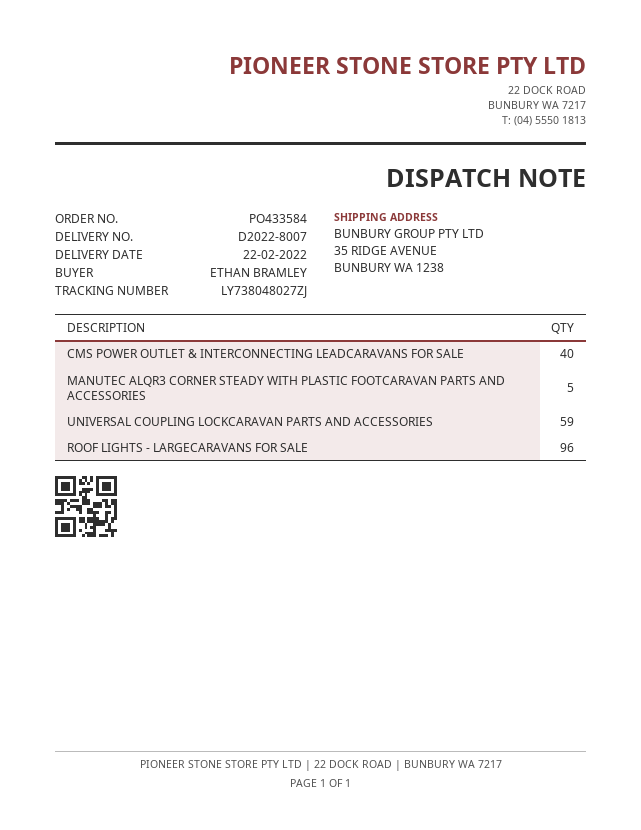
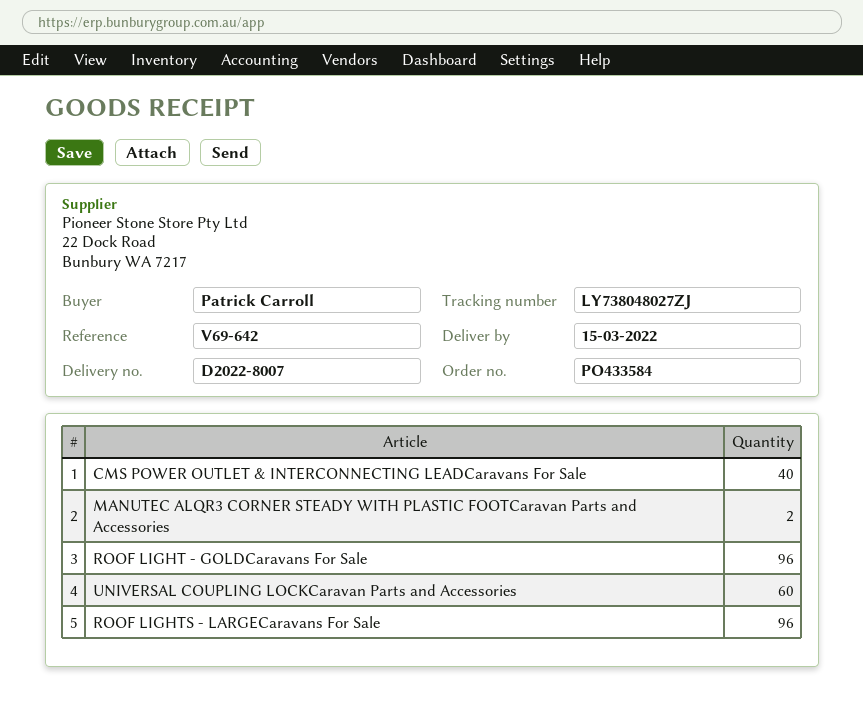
delivery date: 2022-02-22 -> 2022-03-15
ordered by: ETHAN BRAMLEY -> Patrick Carroll
MANUTEC ALQR3 CORNER STEADY WITH PLASTIC FOOTCARAVAN PARTS AND ACCESSORIES: 5 -> 2
UNIVERSAL COUPLING LOCKCARAVAN PARTS AND ACCESSORIES: 59 -> 60
ROOF LIGHT - GOLDCaravans For Sale: none -> 96

